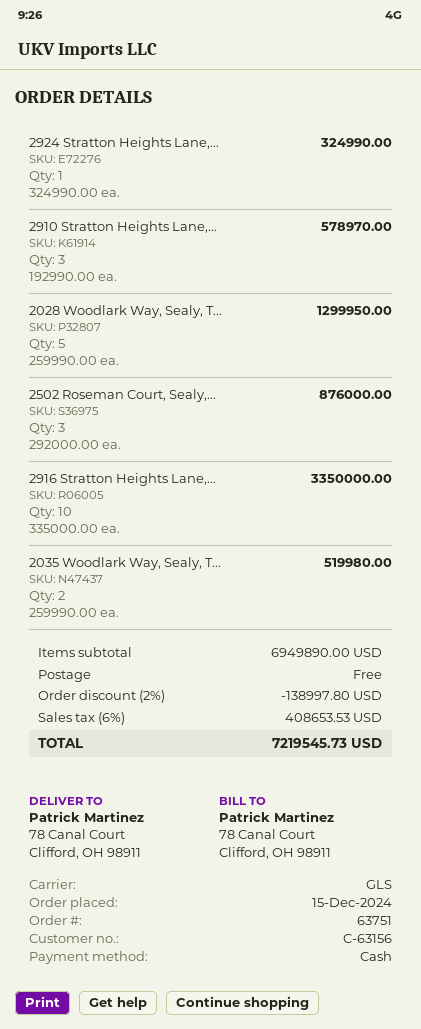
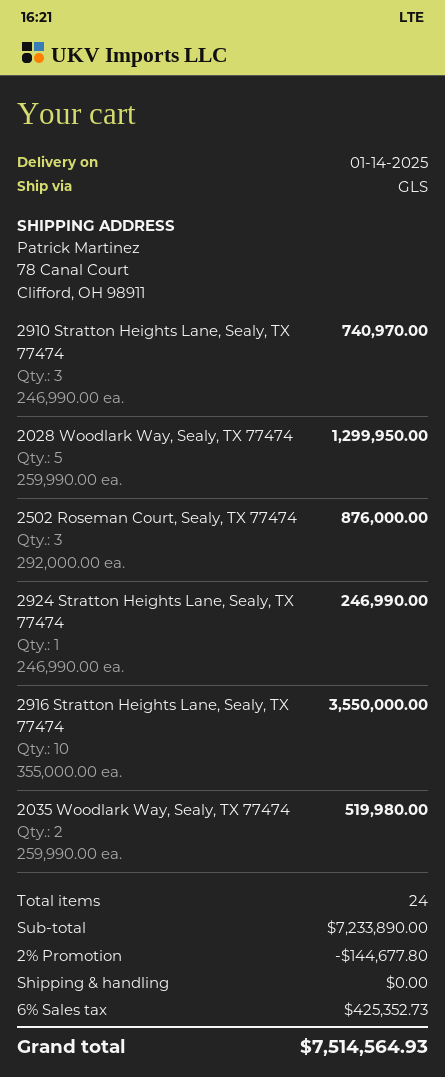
2924 Stratton Heights Lane,...: 1 x 324990.00 = 324990.00 -> 1 x 246990.00 = 246990.00
2910 Stratton Heights Lane,...: 3 x 192990.00 = 578970.00 -> 3 x 246990.00 = 740970.00
2916 Stratton Heights Lane,...: 10 x 335000.00 = 3350000.00 -> 10 x 355000.00 = 3550000.00
subtotal: 6949890.00 -> 7233890.00
discount: 2% = 138997.80 -> 2% = 144677.80
tax: 6% = 408653.53 -> 6% = 425352.73
total: 7219545.73 -> 7514564.93

